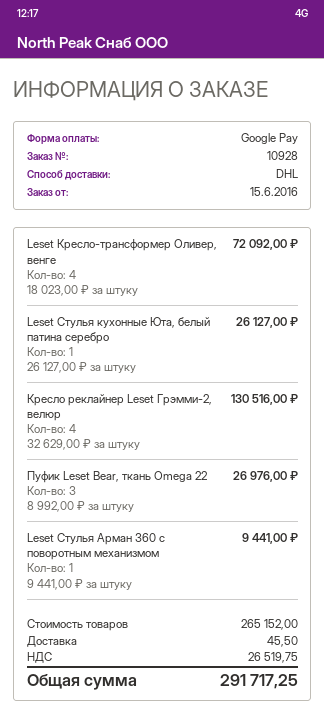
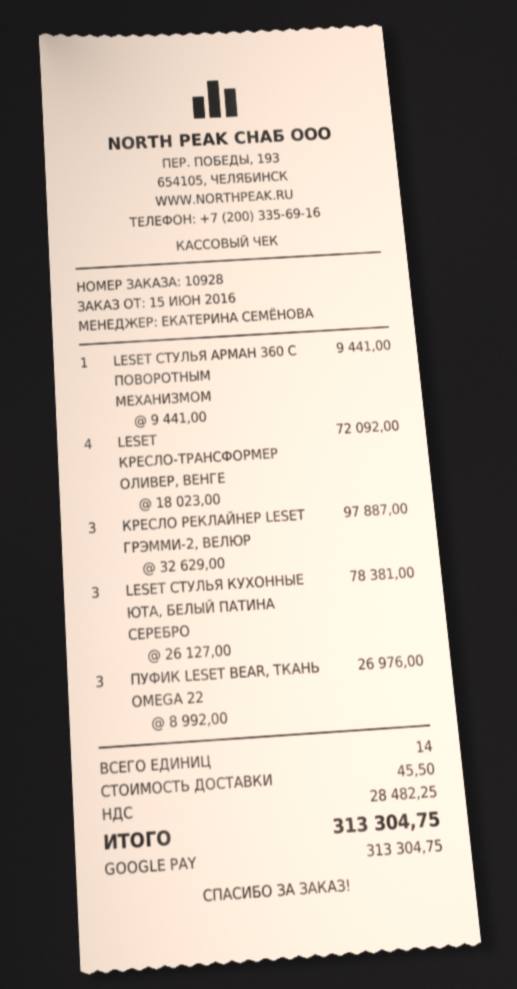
Leset Стулья кухонные Юта, белый патина серебро: 1 x 26127.00 = 26127.00 -> 3 x 26127.00 = 78381.00
Кресло реклайнер Leset Грэмми-2, велюр: 4 x 32629.00 = 130516.00 -> 3 x 32629.00 = 97887.00
tax: 26519.75 -> 28482.25
total: 291717.25 -> 313304.75

